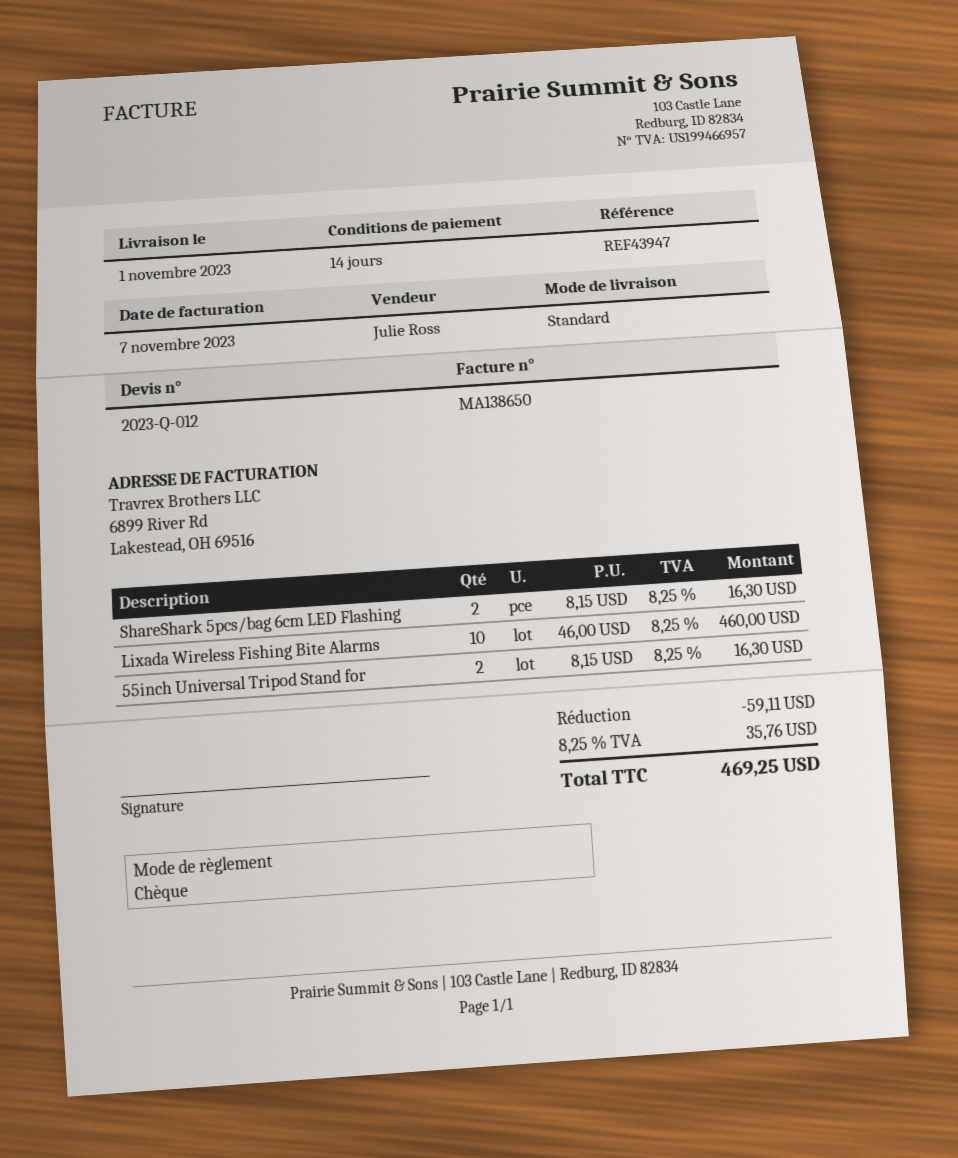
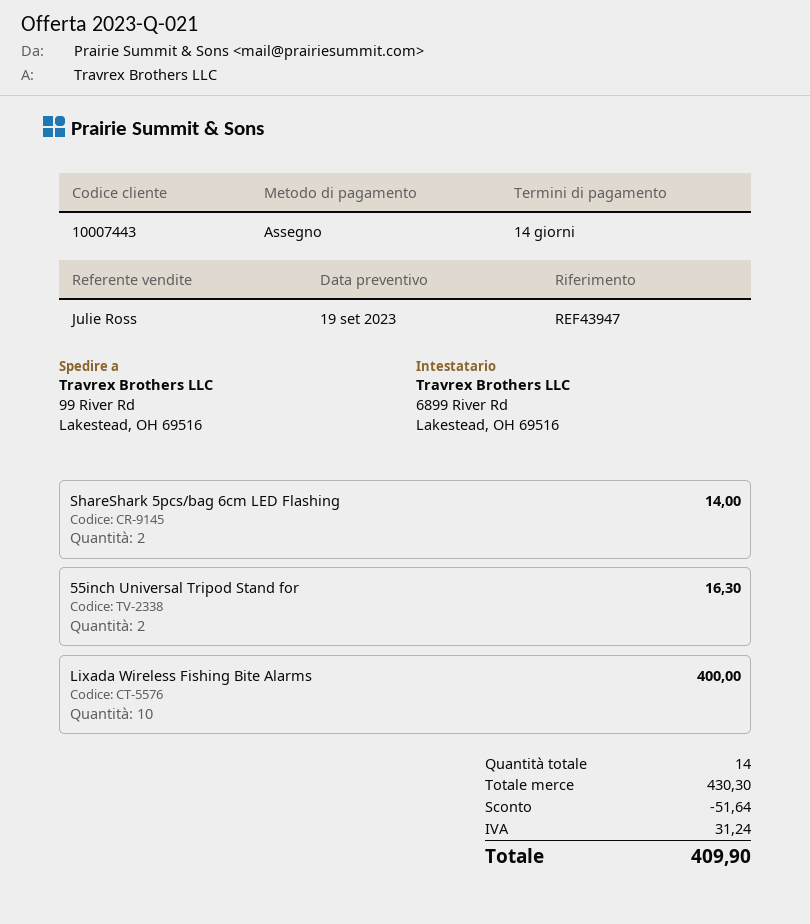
quote number: 2023-Q-012 -> 2023-Q-021
ShareShark 5pcs/bag 6cm LED Flashing: 2 for 16.30 -> 2 for 14.00
Lixada Wireless Fishing Bite Alarms: 10 for 460.00 -> 10 for 400.00
discount: 59.11 -> 51.64
tax: 35.76 -> 31.24
total: 469.25 -> 409.90

